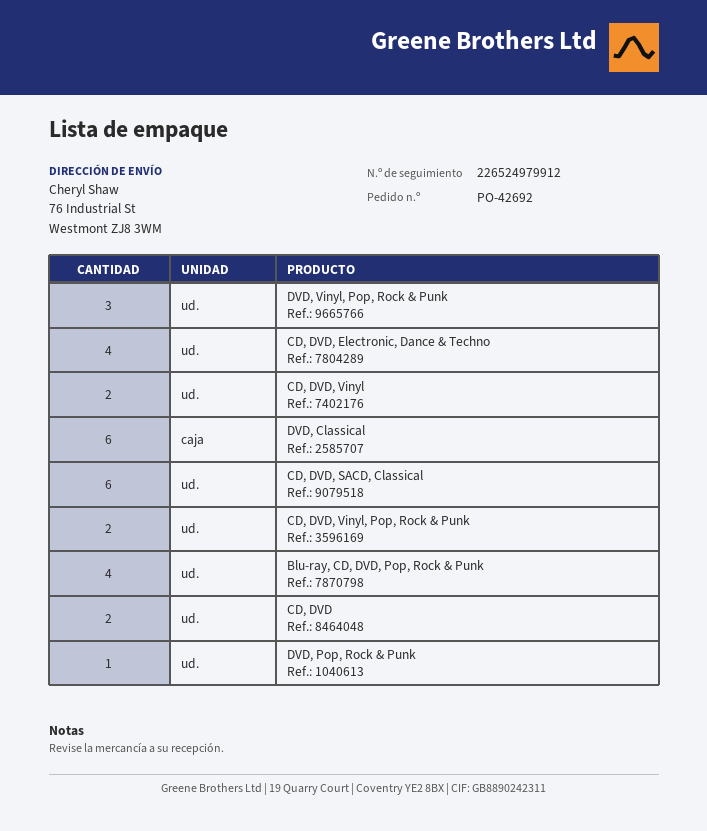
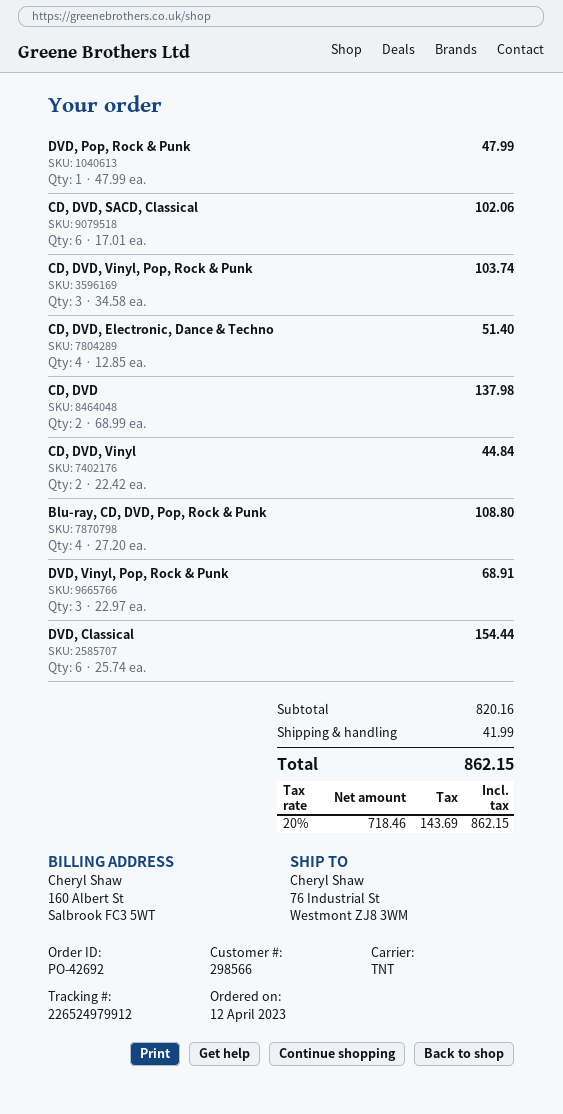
CD, DVD, Vinyl, Pop, Rock & Punk: 2 -> 3

